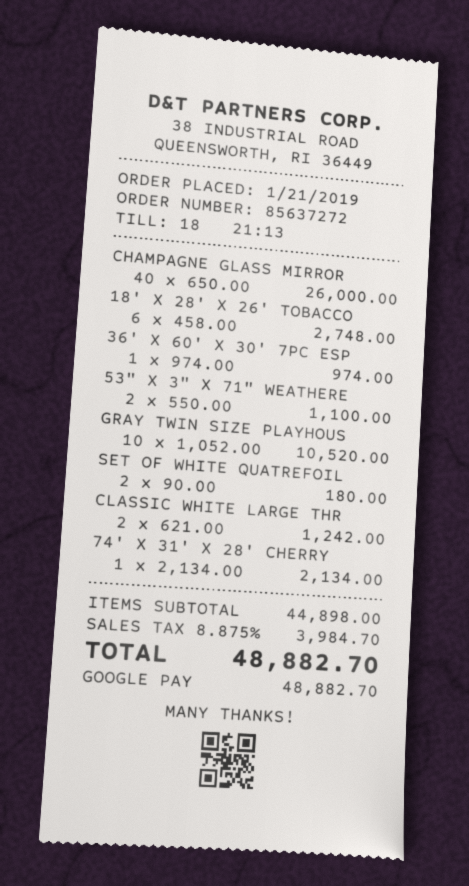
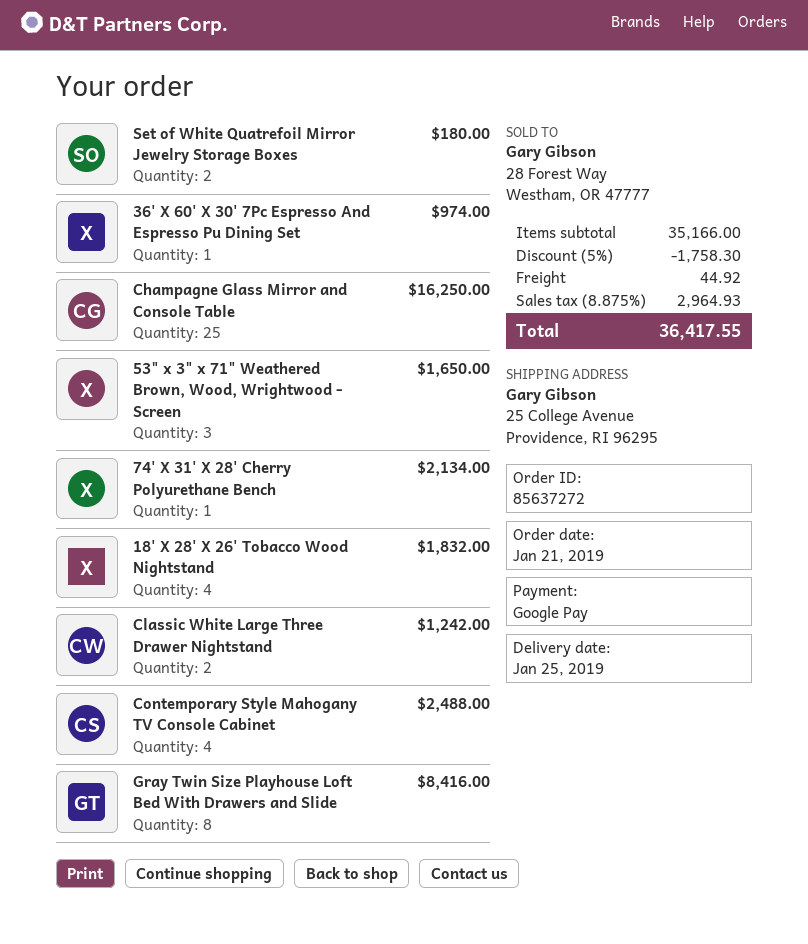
CHAMPAGNE GLASS MIRROR: 40 for 26000.00 -> 25 for 16250.00
18' X 28' X 26' TOBACCO: 6 for 2748.00 -> 4 for 1832.00
53" X 3" X 71" WEATHERE: 2 for 1100.00 -> 3 for 1650.00
GRAY TWIN SIZE PLAYHOUS: 10 for 10520.00 -> 8 for 8416.00
Contemporary Style Mahogany TV Console Cabinet: none -> 4 for 2488.00
subtotal: 44898.00 -> 35166.00
discount: none -> 5% = 1758.30
shipping: none -> 44.92
tax: 8.875% = 3984.70 -> 8.875% = 2964.93
total: 48882.70 -> 36417.55

